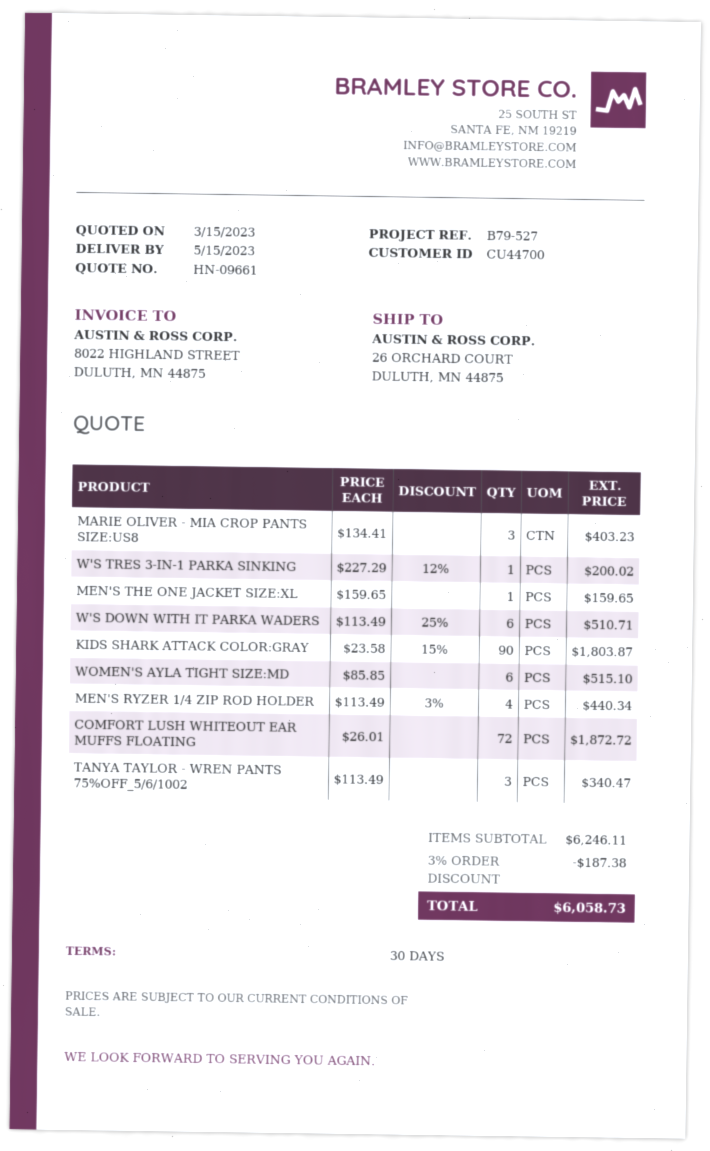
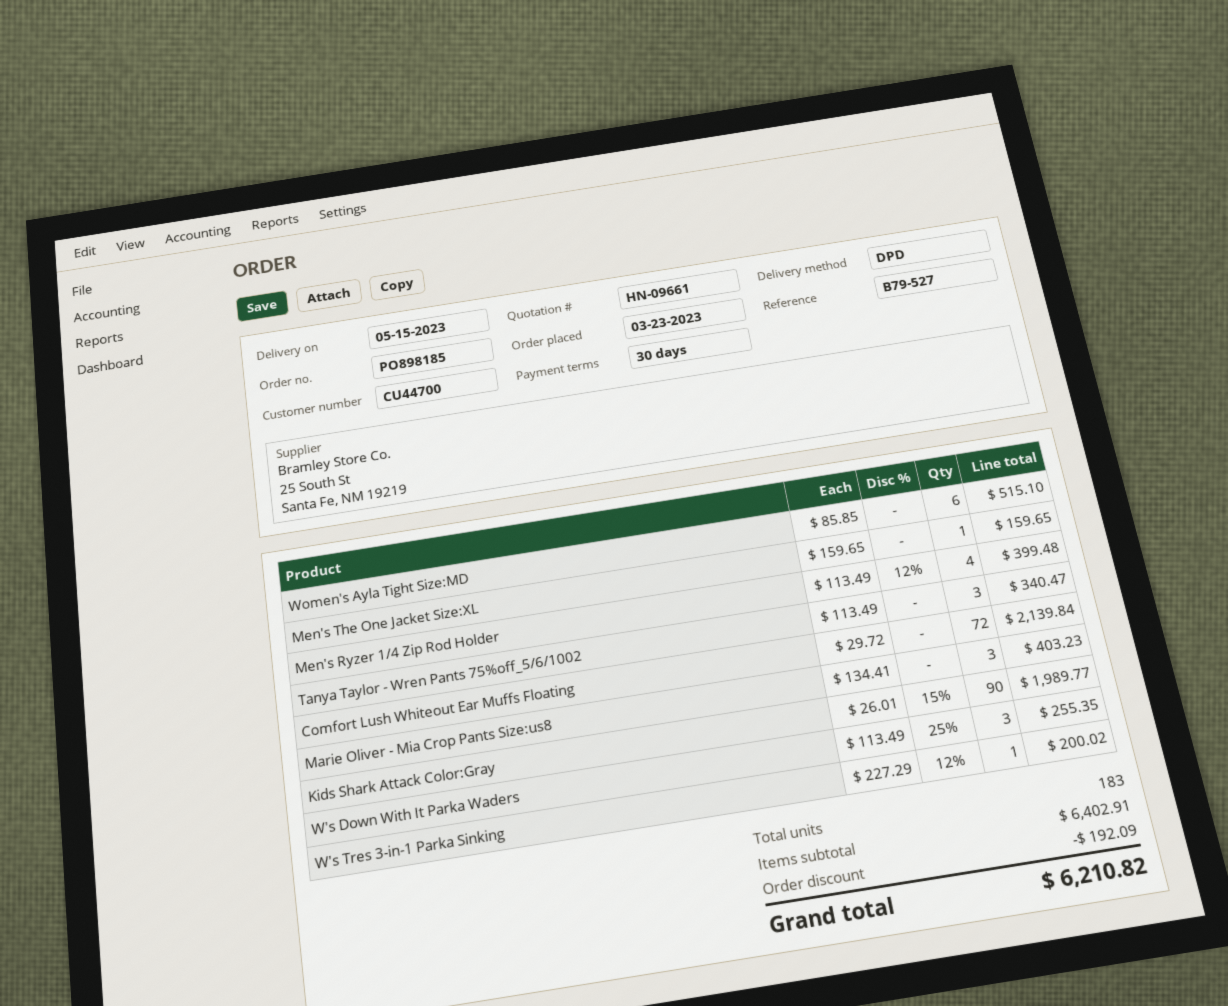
W'S DOWN WITH IT PARKA WADERS: 6 x 113.49 - 25% = 510.71 -> 3 x 113.49 - 25% = 255.35
KIDS SHARK ATTACK COLOR:GRAY: 90 x 23.58 - 15% = 1803.87 -> 90 x 26.01 - 15% = 1989.77
MEN'S RYZER 1/4 ZIP ROD HOLDER: 4 x 113.49 - 3% = 440.34 -> 4 x 113.49 - 12% = 399.48
COMFORT LUSH WHITEOUT EAR MUFFS FLOATING: 72 x 26.01 = 1872.72 -> 72 x 29.72 = 2139.84
subtotal: 6246.11 -> 6402.91
discount: 187.38 -> 192.09
total: 6058.73 -> 6210.82

